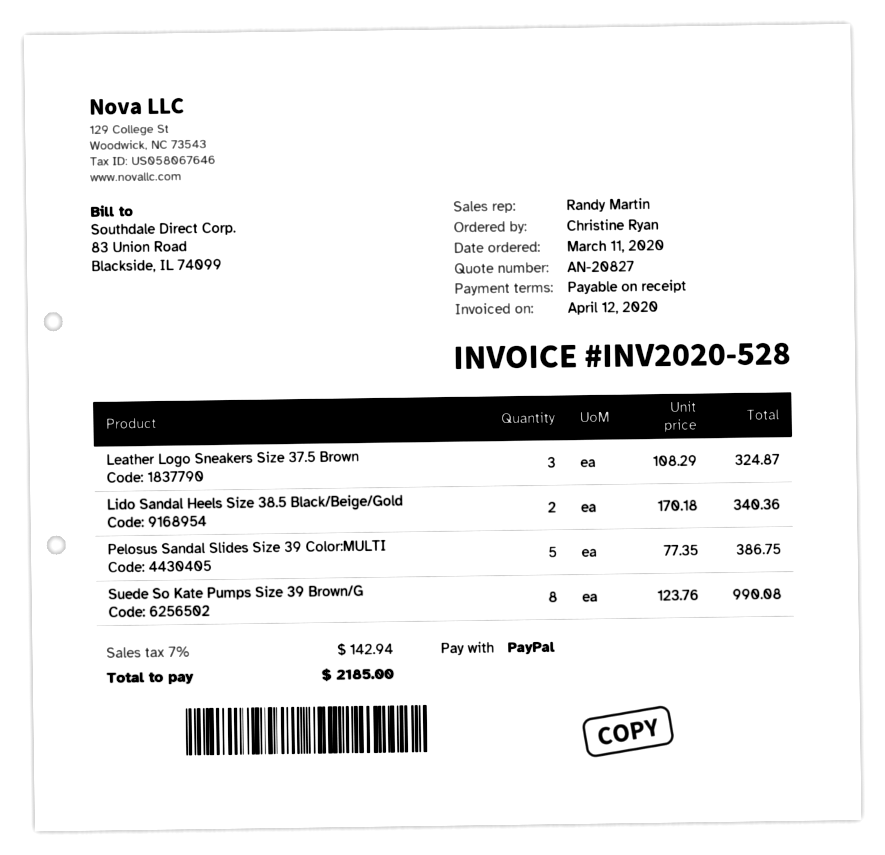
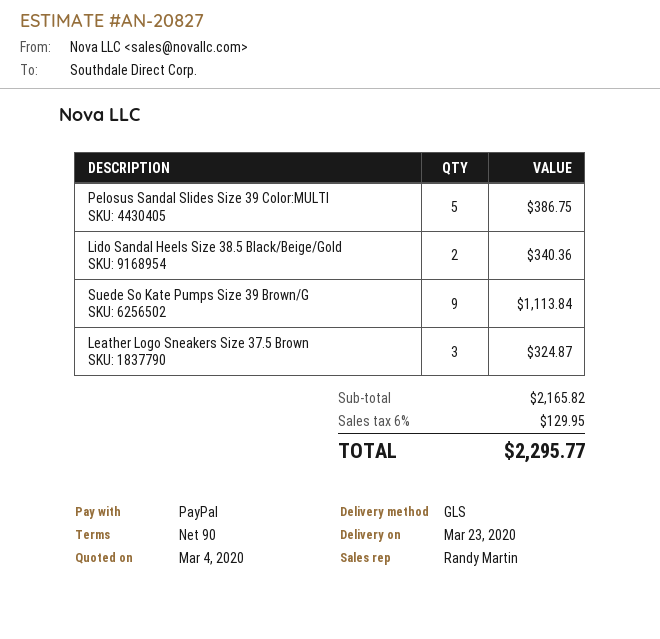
payment terms: on receipt -> 90 days
Suede So Kate Pumps Size 39 Brown/G: 8 for 990.08 -> 9 for 1113.84
tax: 7% = 142.94 -> 6% = 129.95
total: 2185.00 -> 2295.77

